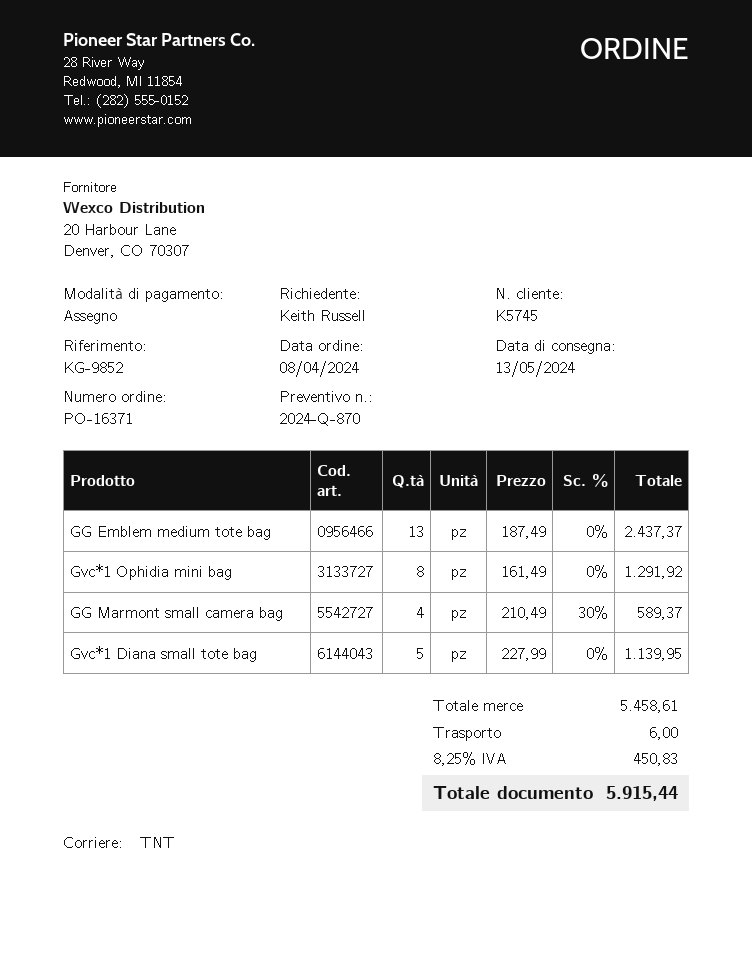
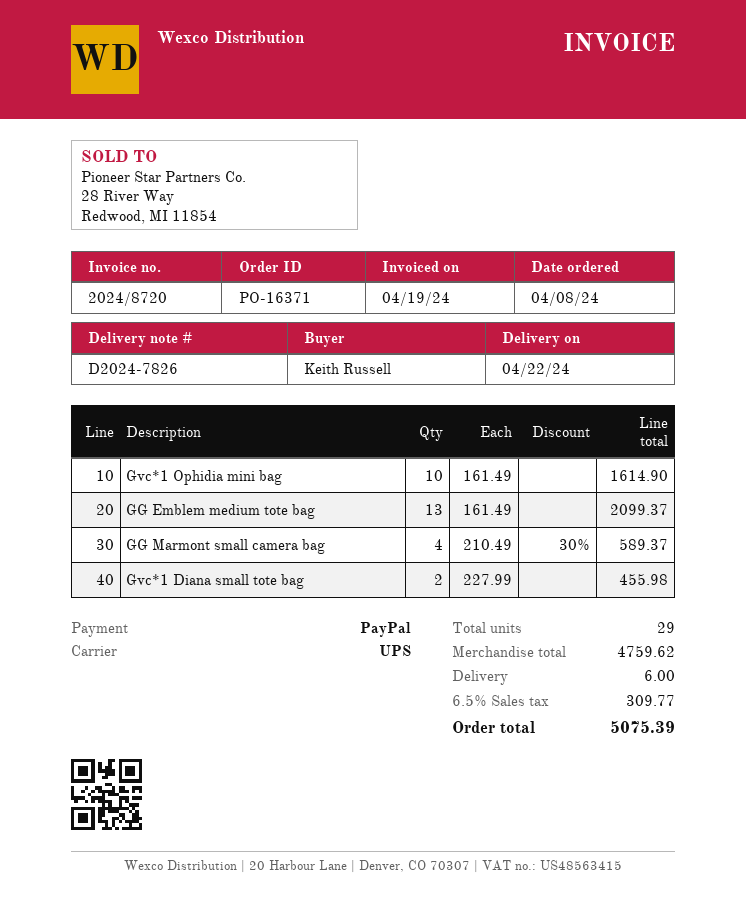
delivery date: 2024-05-13 -> 2024-04-22
payment method: cheque -> PayPal
shipping method: TNT -> UPS
GG Emblem medium tote bag: 13 x 187.49 = 2437.37 -> 13 x 161.49 = 2099.37
Gvc*1 Ophidia mini bag: 8 x 161.49 = 1291.92 -> 10 x 161.49 = 1614.90
Gvc*1 Diana small tote bag: 5 x 227.99 = 1139.95 -> 2 x 227.99 = 455.98
subtotal: 5458.61 -> 4759.62
tax: 8.25% = 450.83 -> 6.5% = 309.77
total: 5915.44 -> 5075.39

